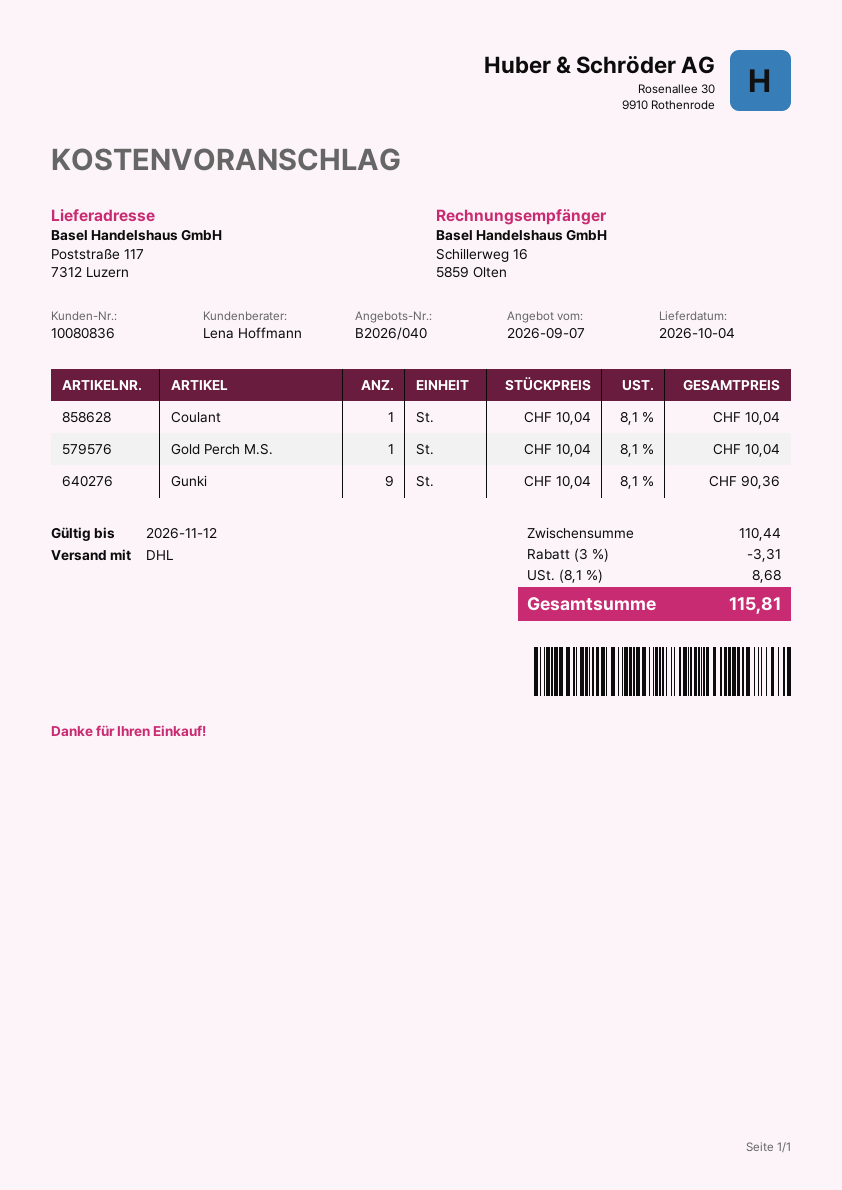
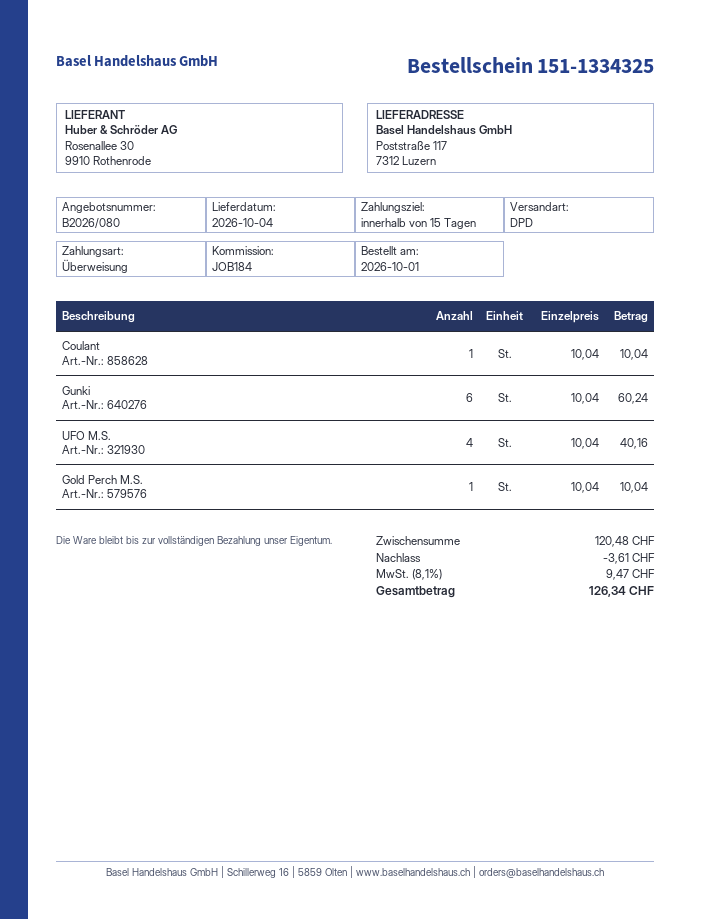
quote number: B2026/040 -> B2026/080
shipping method: DHL -> DPD
Gunki: 9 x 10.04 = 90.36 -> 6 x 10.04 = 60.24
UFO M.S.: none -> 4 x 10.04 = 40.16
subtotal: 110.44 -> 120.48
discount: 3.31 -> 3.61
tax: 8.1% = 8.68 -> 8.1% = 9.47
total: 115.81 -> 126.34

